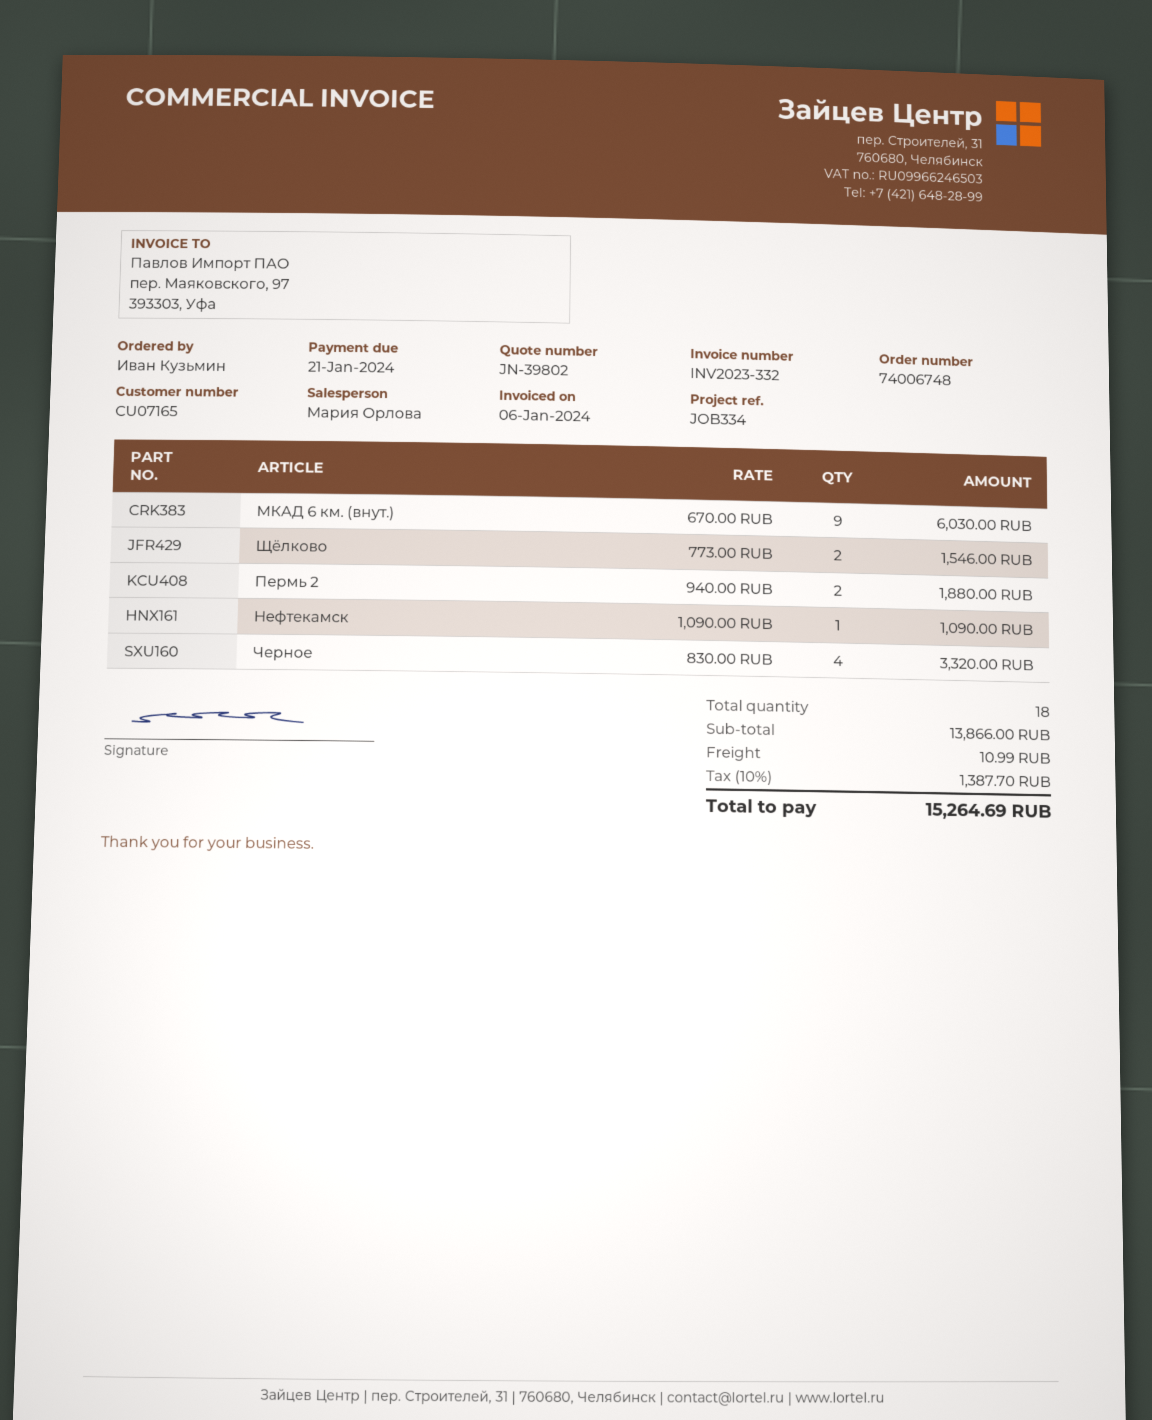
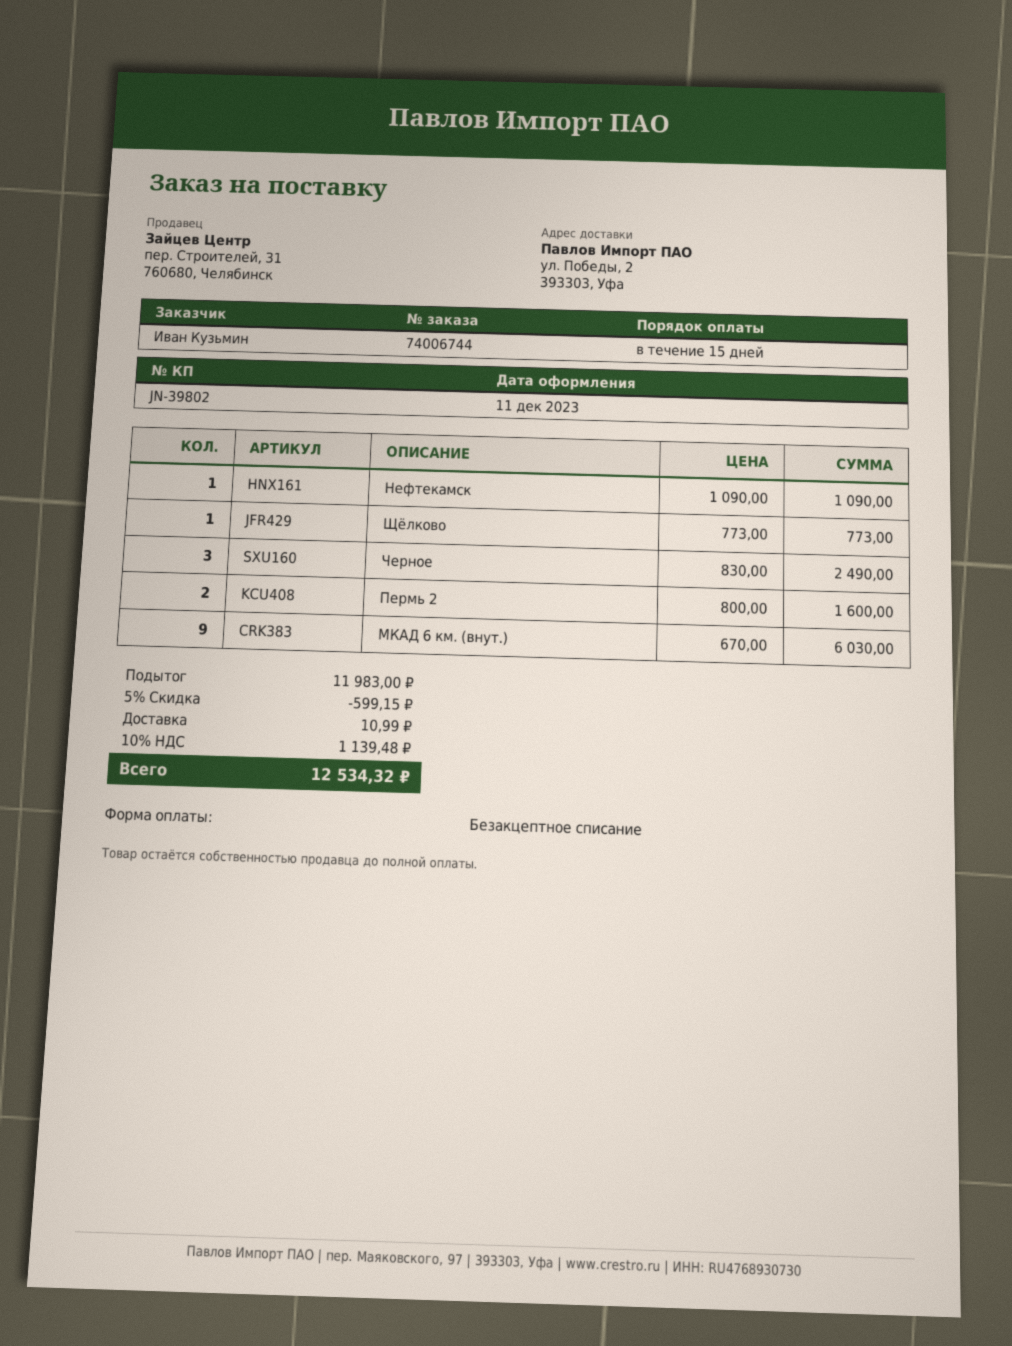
order number: 74006748 -> 74006744
Щёлково: 2 x 773.00 = 1546.00 -> 1 x 773.00 = 773.00
Пермь 2: 2 x 940.00 = 1880.00 -> 2 x 800.00 = 1600.00
Черное: 4 x 830.00 = 3320.00 -> 3 x 830.00 = 2490.00
subtotal: 13866.00 -> 11983.00
discount: none -> 5% = 599.15
tax: 10% = 1387.70 -> 10% = 1139.48
total: 15264.69 -> 12534.32

